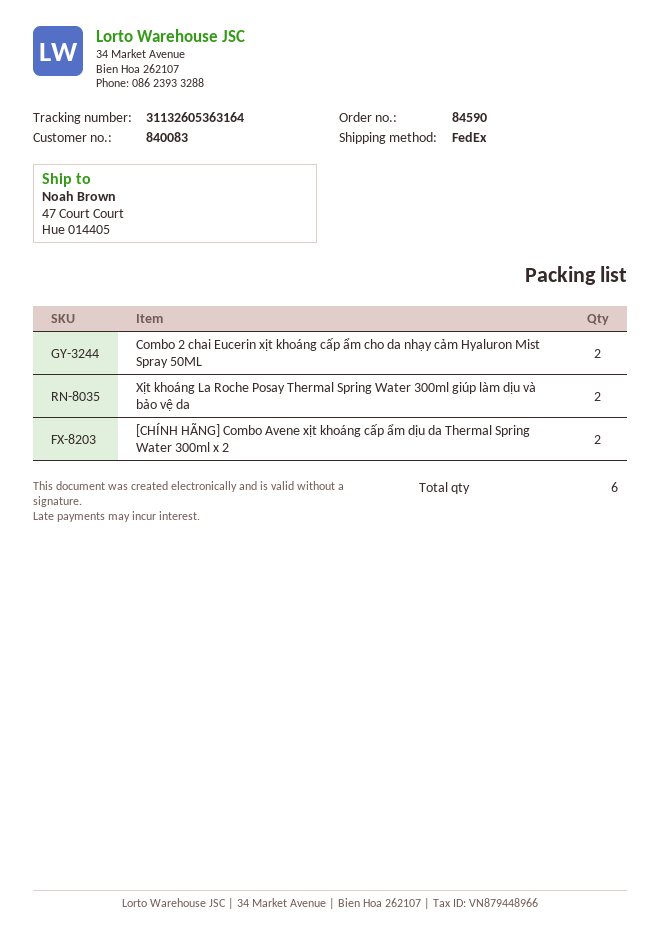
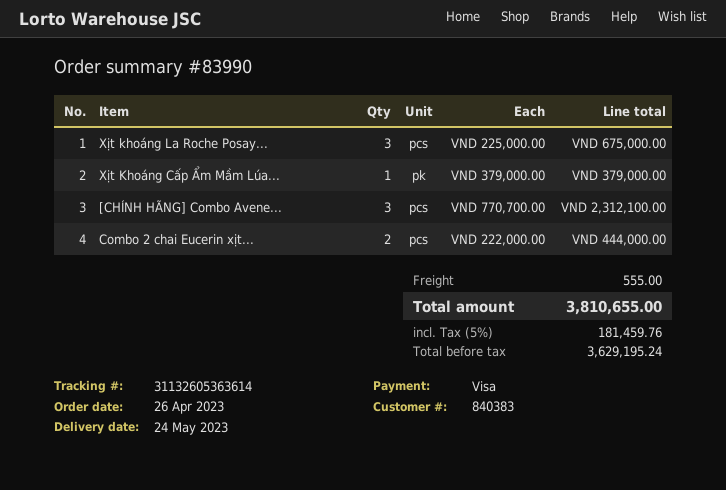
order number: 84590 -> 83990
customer number: 840083 -> 840383
tracking number: 31132605363164 -> 31132605363614
Xịt khoáng La Roche Posay Thermal Spring Water 300ml giúp làm dịu và bảo vệ da: 2 -> 3
[CHÍNH HÃNG] Combo Avene xịt khoáng cấp ẩm dịu da Thermal Spring Water 300ml x 2: 2 -> 3
Xịt Khoáng Cấp Ẩm Mầm Lúa...: none -> 1

